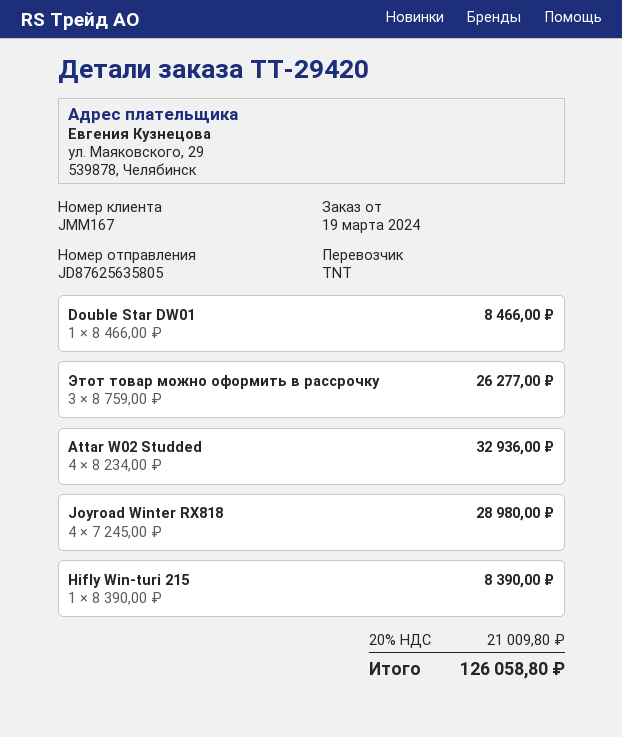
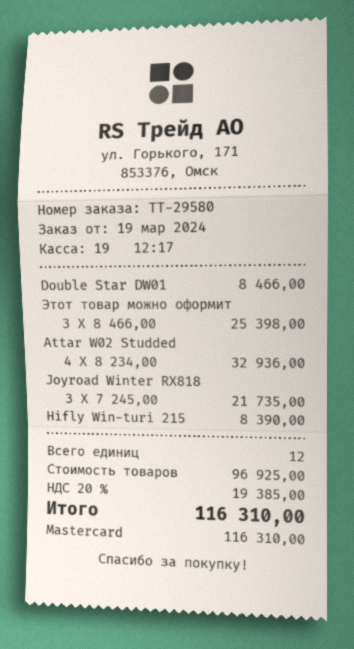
order number: TT-29420 -> TT-29580
Этот товар можно оформить в рассрочку: 3 x 8759.00 = 26277.00 -> 3 x 8466.00 = 25398.00
Joyroad Winter RX818: 4 x 7245.00 = 28980.00 -> 3 x 7245.00 = 21735.00
tax: 20% = 21009.80 -> 20% = 19385.00
total: 126058.80 -> 116310.00

